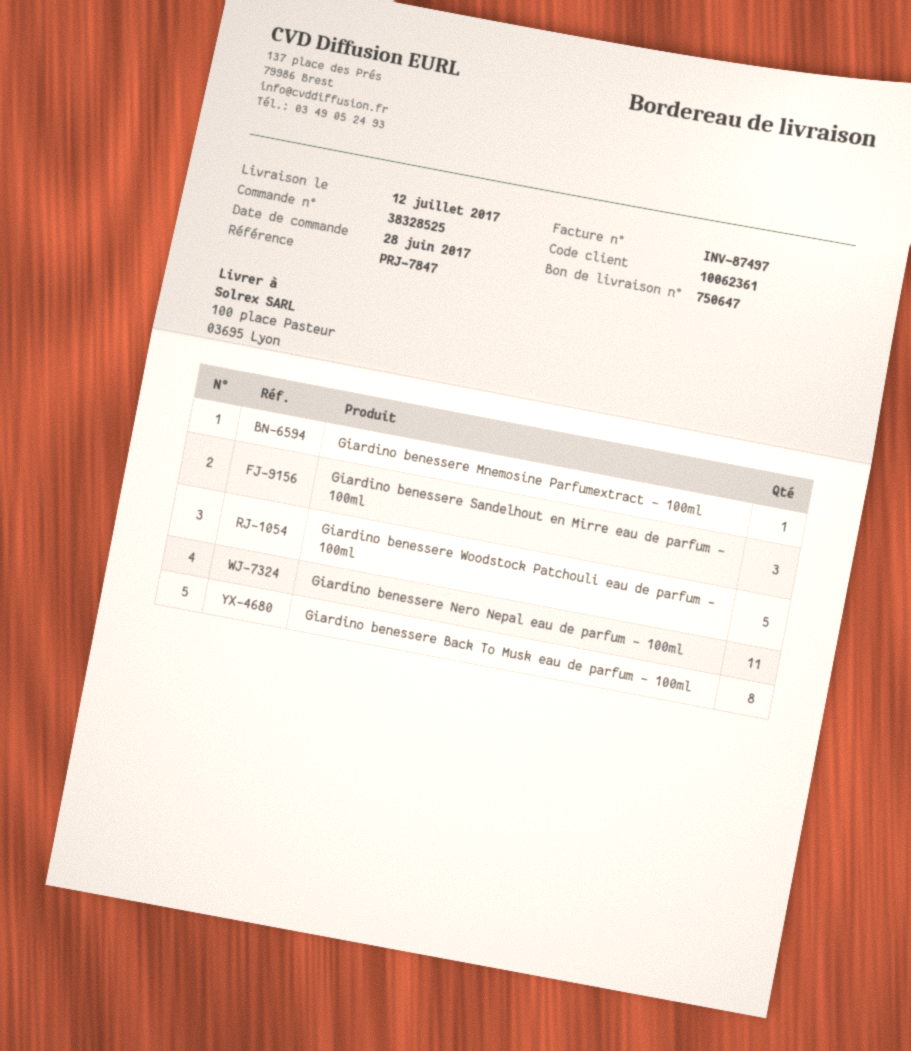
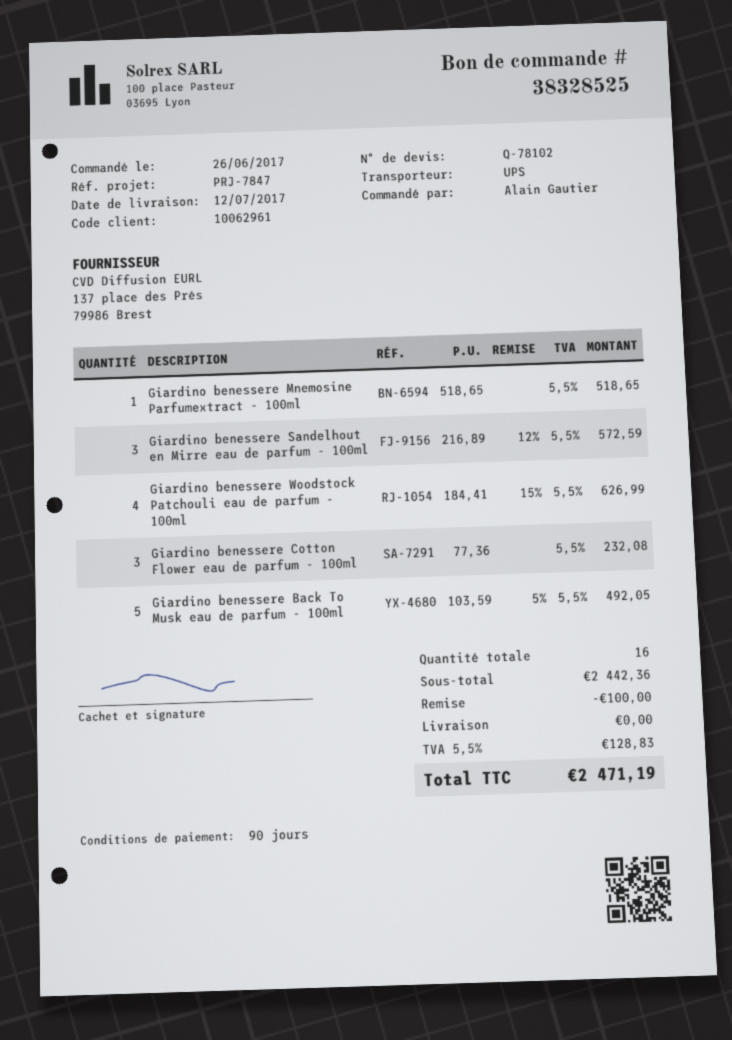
order date: 2017-06-28 -> 2017-06-26
customer number: 10062361 -> 10062961
Giardino benessere Woodstock Patchouli eau de parfum - 100ml: 5 -> 4
Giardino benessere Nero Nepal eau de parfum - 100ml: 11 -> none
Giardino benessere Back To Musk eau de parfum - 100ml: 8 -> 5
Giardino benessere Cotton Flower eau de parfum - 100ml: none -> 3

